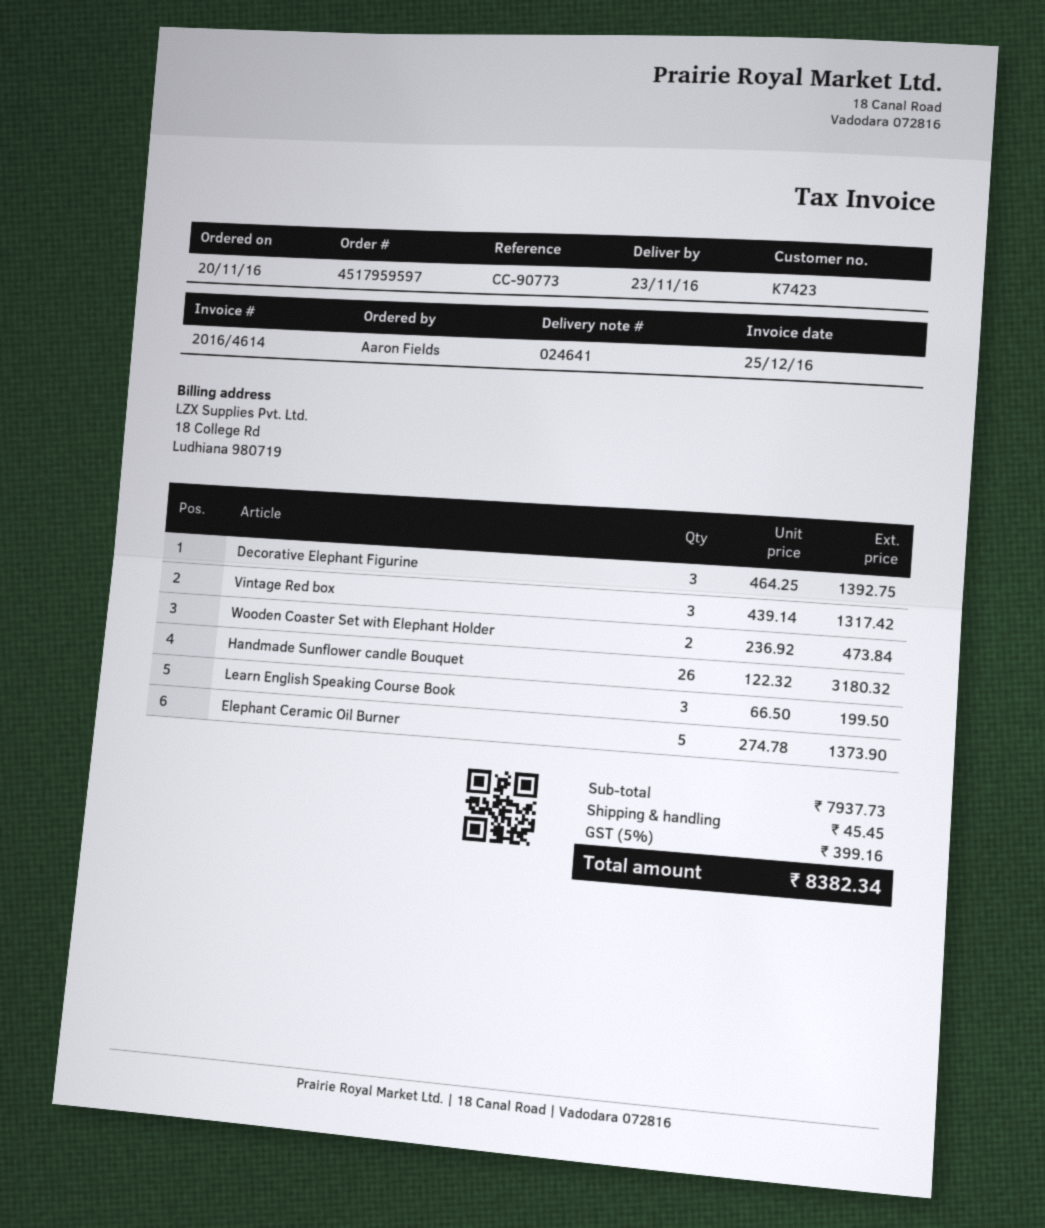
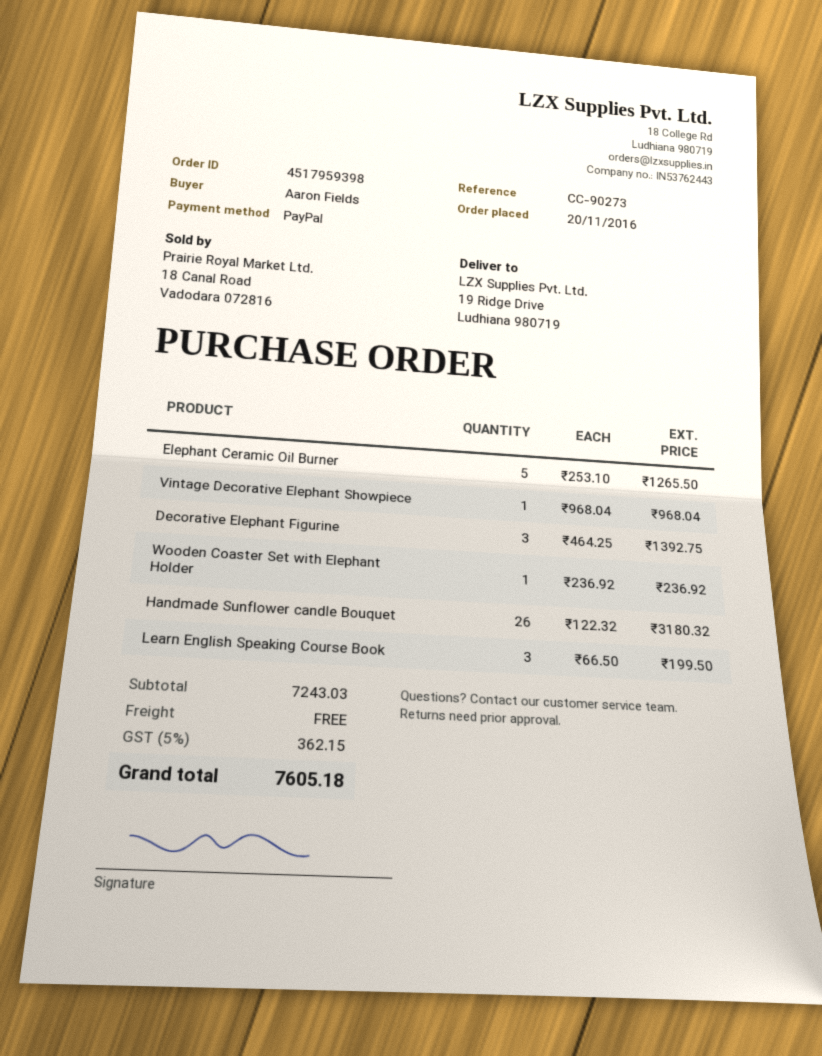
order number: 4517959597 -> 4517959398
reference: CC-90773 -> CC-90273
Vintage Red box: 3 x 439.14 = 1317.42 -> none
Wooden Coaster Set with Elephant Holder: 2 x 236.92 = 473.84 -> 1 x 236.92 = 236.92
Elephant Ceramic Oil Burner: 5 x 274.78 = 1373.90 -> 5 x 253.10 = 1265.50
Vintage Decorative Elephant Showpiece: none -> 1 x 968.04 = 968.04
subtotal: 7937.73 -> 7243.03
shipping: 45.45 -> 0.00
tax: 5% = 399.16 -> 5% = 362.15
total: 8382.34 -> 7605.18

